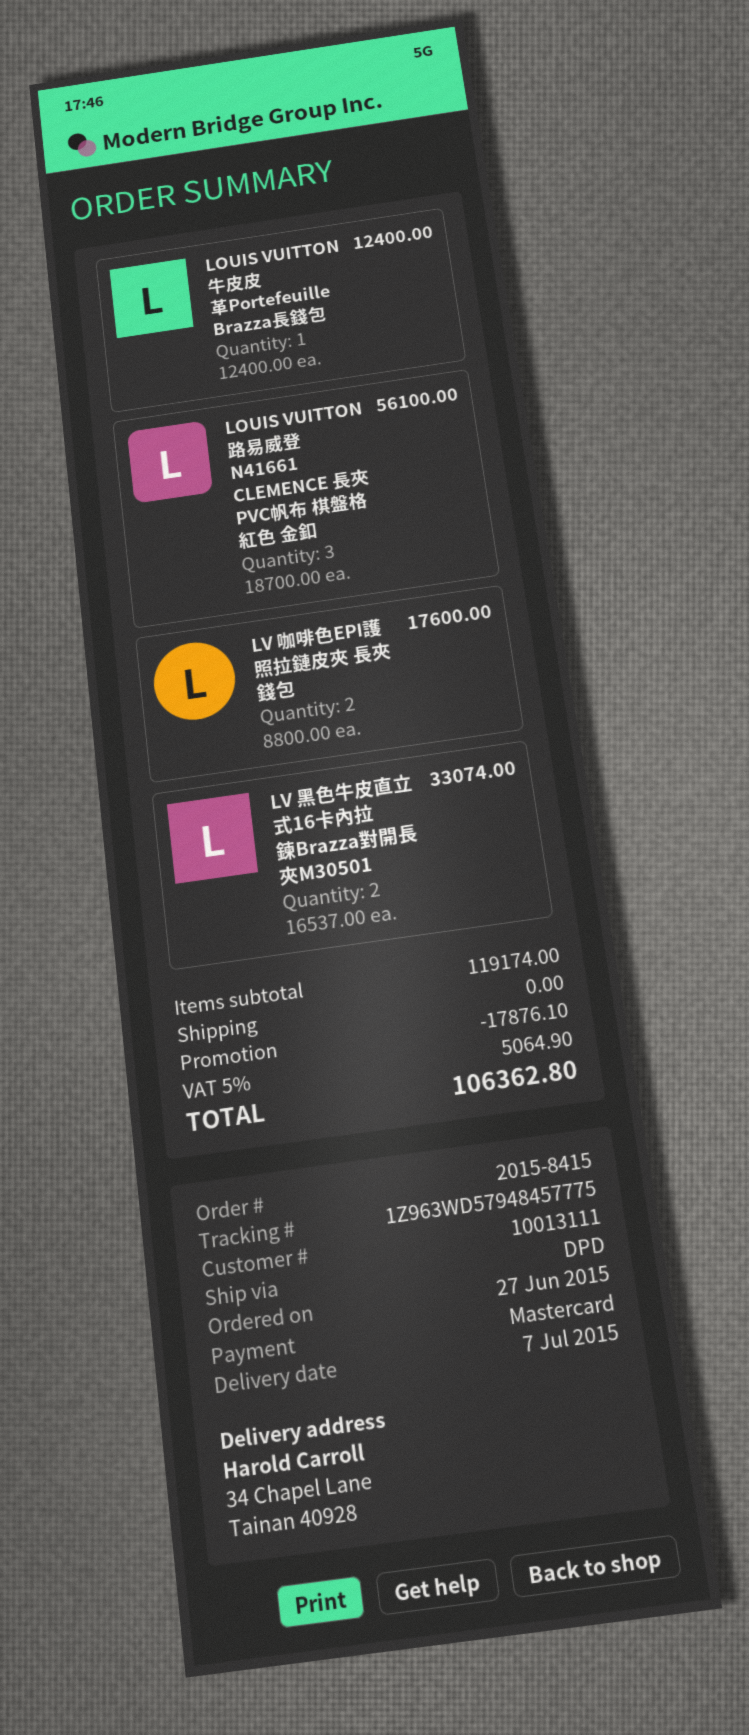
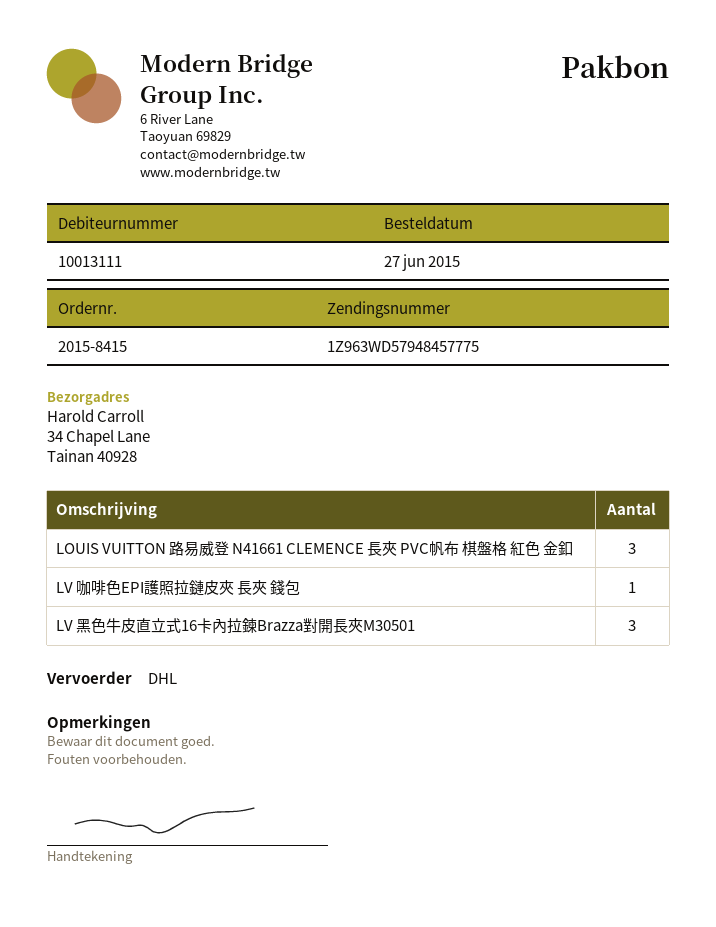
shipping method: DPD -> DHL
LOUIS VUITTON 牛皮皮革Portefeuille Brazza長錢包: 1 -> none
LV 咖啡色EPI護照拉鏈皮夾 長夾 錢包: 2 -> 1
LV 黑色牛皮直立式16卡內拉鍊Brazza對開長夾M30501: 2 -> 3

